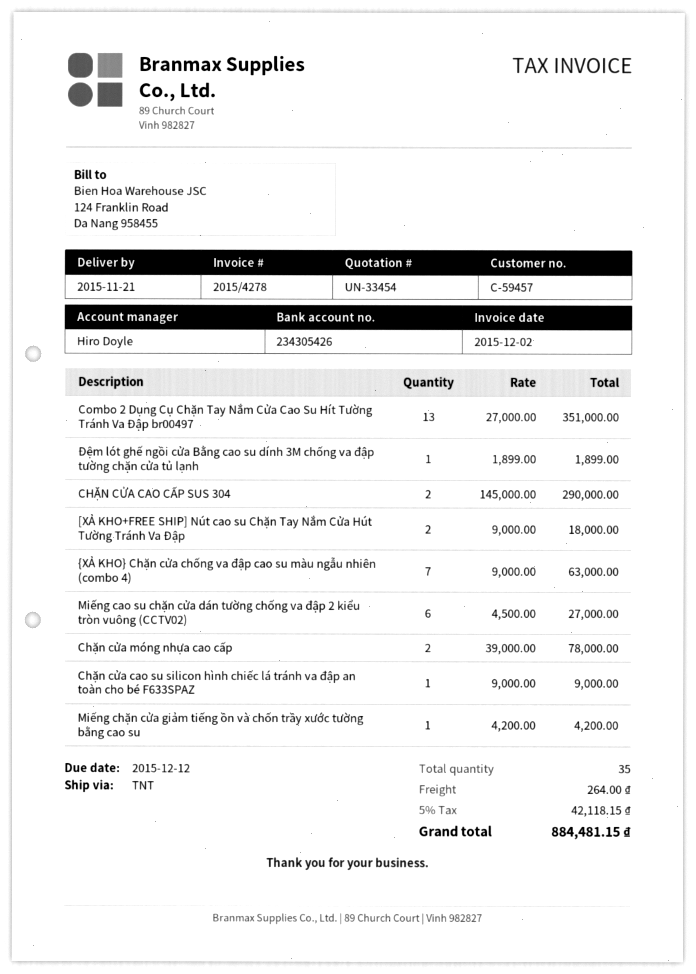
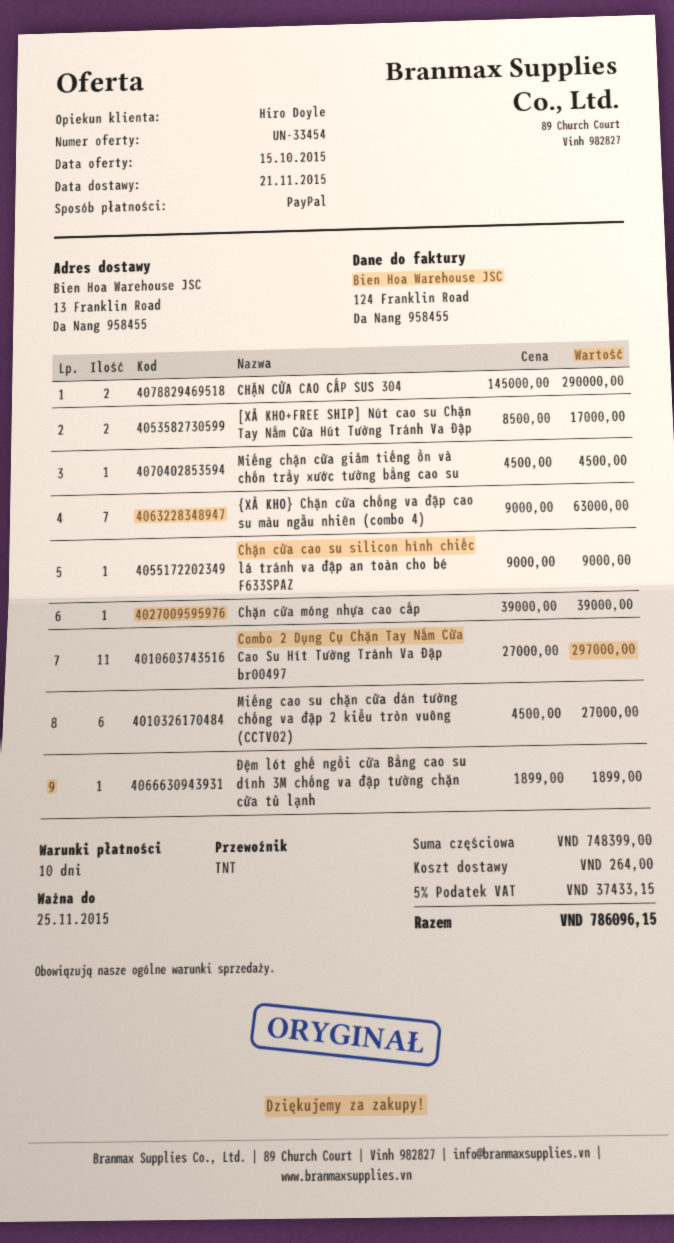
Combo 2 Dụng Cụ Chặn Tay Nắm Cửa Cao Su Hít Tường Tránh Va Đập br00497: 13 x 27000.00 = 351000.00 -> 11 x 27000.00 = 297000.00
[XẢ KHO+FREE SHIP] Nút cao su Chặn Tay Nắm Cửa Hút Tường Tránh Va Đập: 2 x 9000.00 = 18000.00 -> 2 x 8500.00 = 17000.00
Chặn cửa móng nhựa cao cấp: 2 x 39000.00 = 78000.00 -> 1 x 39000.00 = 39000.00
Miếng chặn cửa giảm tiếng ồn và chốn trầy xước tường bằng cao su: 1 x 4200.00 = 4200.00 -> 1 x 4500.00 = 4500.00
tax: 5% = 42118.15 -> 5% = 37433.15
total: 884481.15 -> 786096.15

